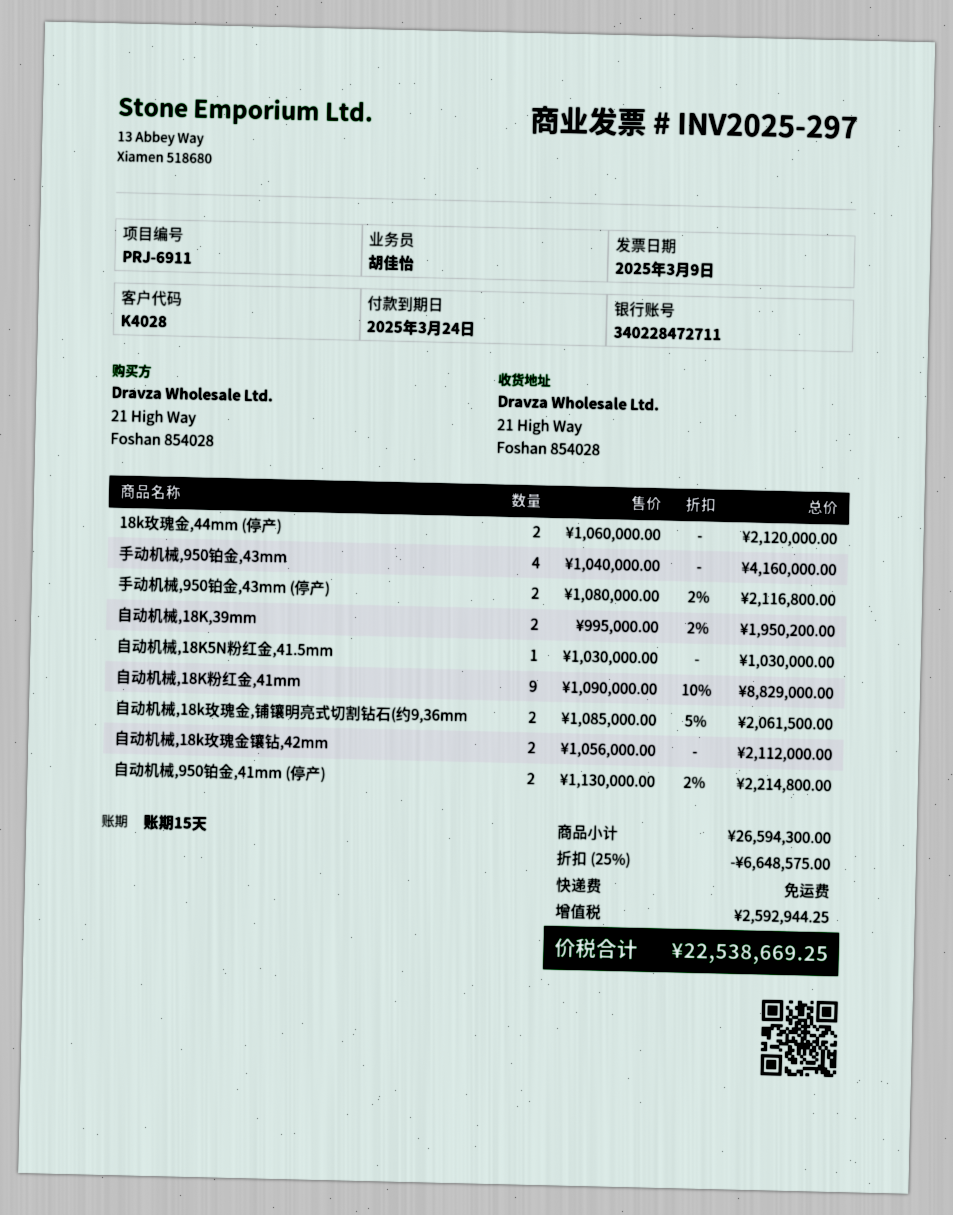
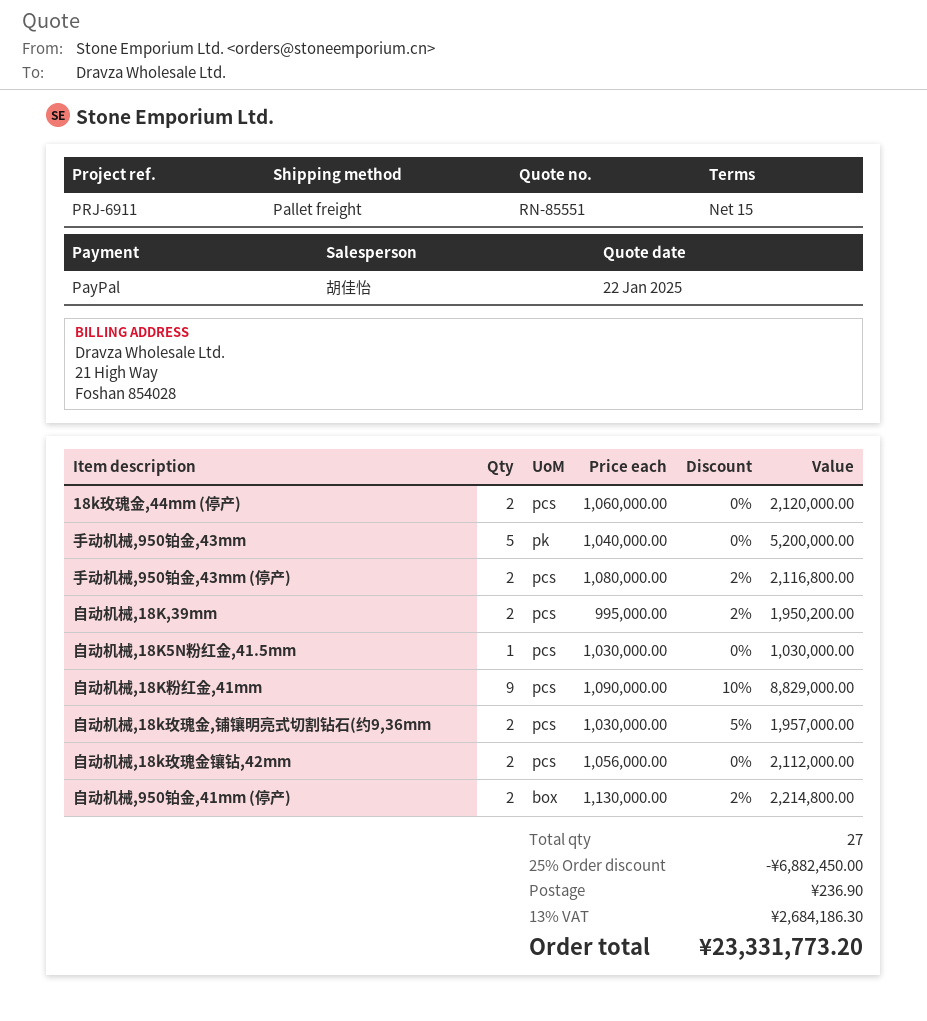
手动机械,950铂金,43mm: 4 x 1040000.00 = 4160000.00 -> 5 x 1040000.00 = 5200000.00
自动机械,18k玫瑰金,铺镶明亮式切割钻石(约9,36mm: 2 x 1085000.00 - 5% = 2061500.00 -> 2 x 1030000.00 - 5% = 1957000.00
discount: 25% = 6648575.00 -> 25% = 6882450.00
shipping: 0.00 -> 236.90
tax: 2592944.25 -> 2684186.30
total: 22538669.25 -> 23331773.20

